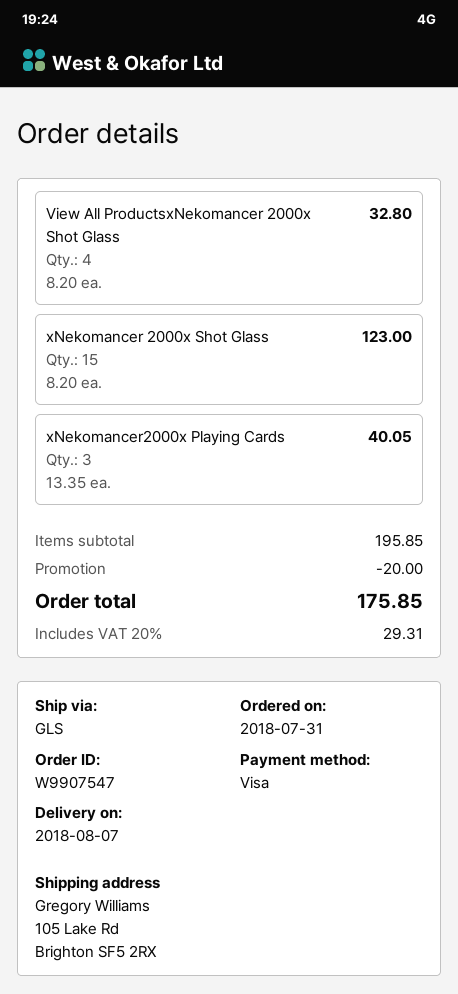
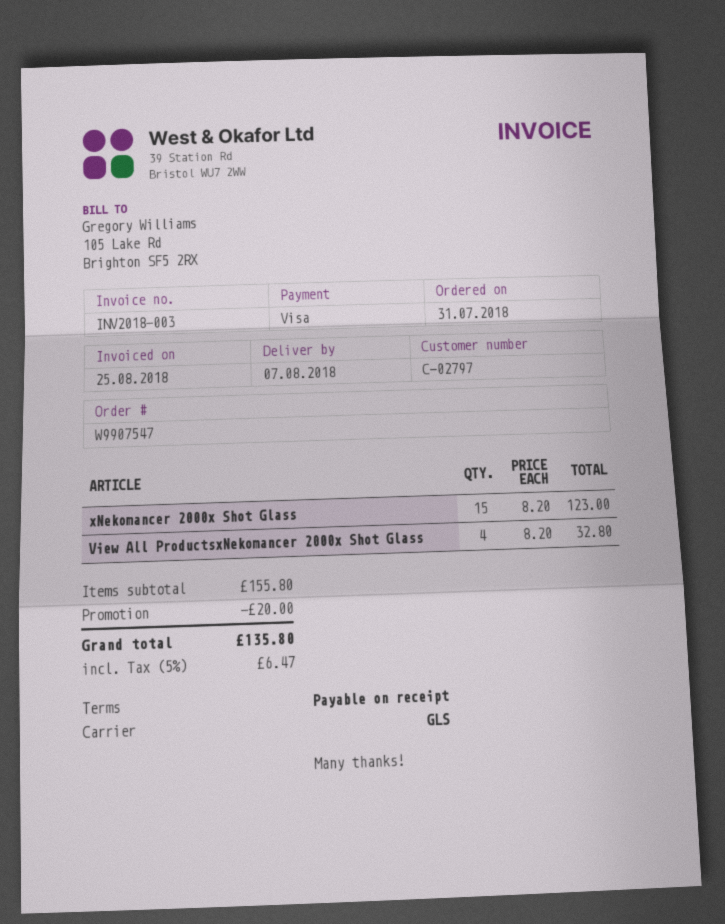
xNekomancer2000x Playing Cards: 3 x 13.35 = 40.05 -> none
subtotal: 195.85 -> 155.80
tax: 20% = 29.31 -> 5% = 6.47
total: 175.85 -> 135.80

